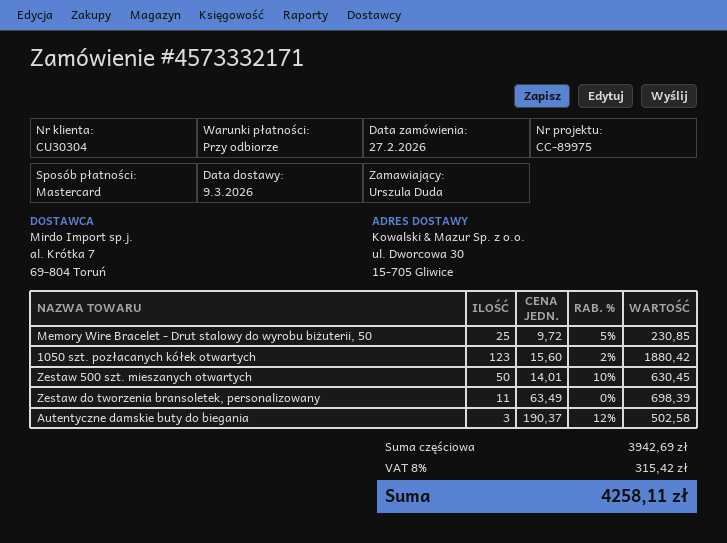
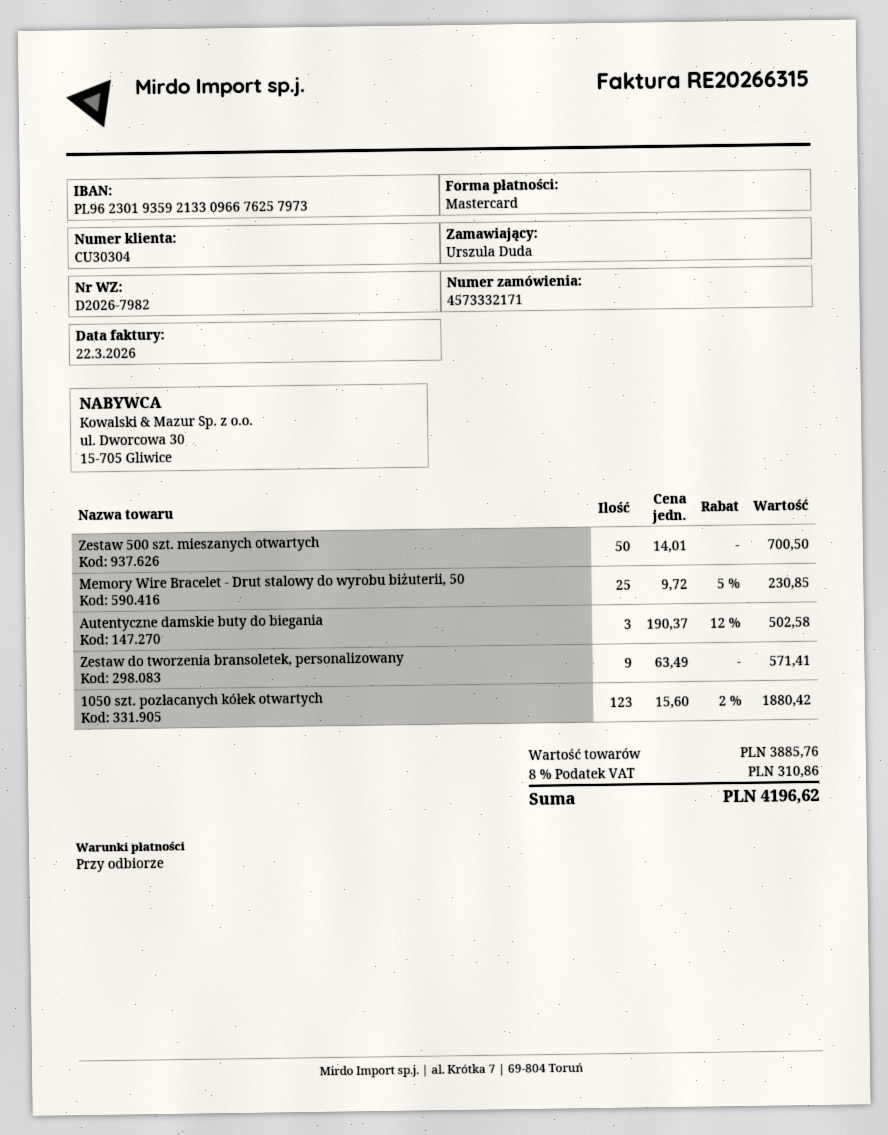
Zestaw 500 szt. mieszanych otwartych: 50 x 14.01 - 10% = 630.45 -> 50 x 14.01 = 700.50
Zestaw do tworzenia bransoletek, personalizowany: 11 x 63.49 = 698.39 -> 9 x 63.49 = 571.41
subtotal: 3942.69 -> 3885.76
tax: 8% = 315.42 -> 8% = 310.86
total: 4258.11 -> 4196.62

